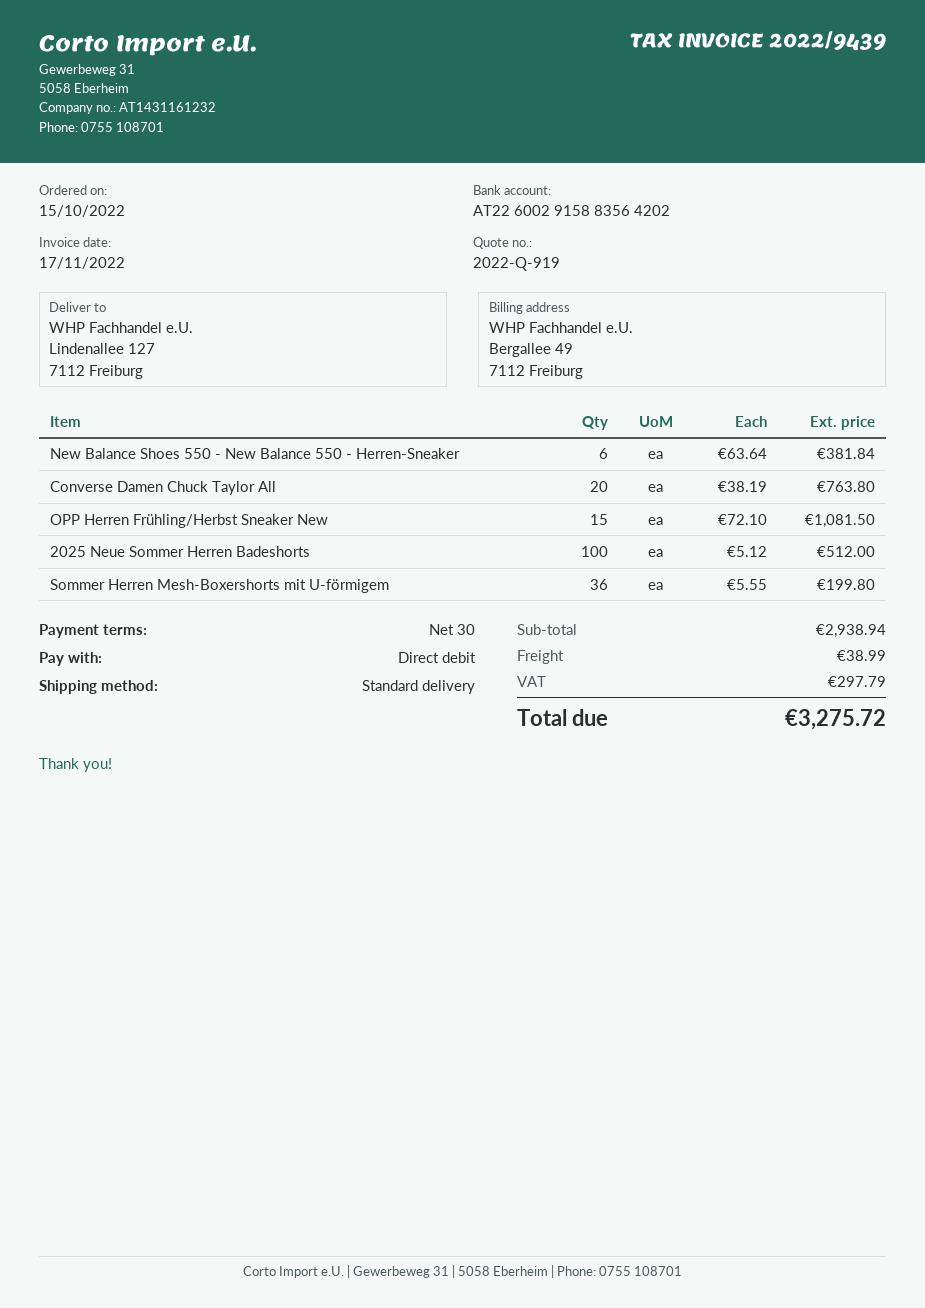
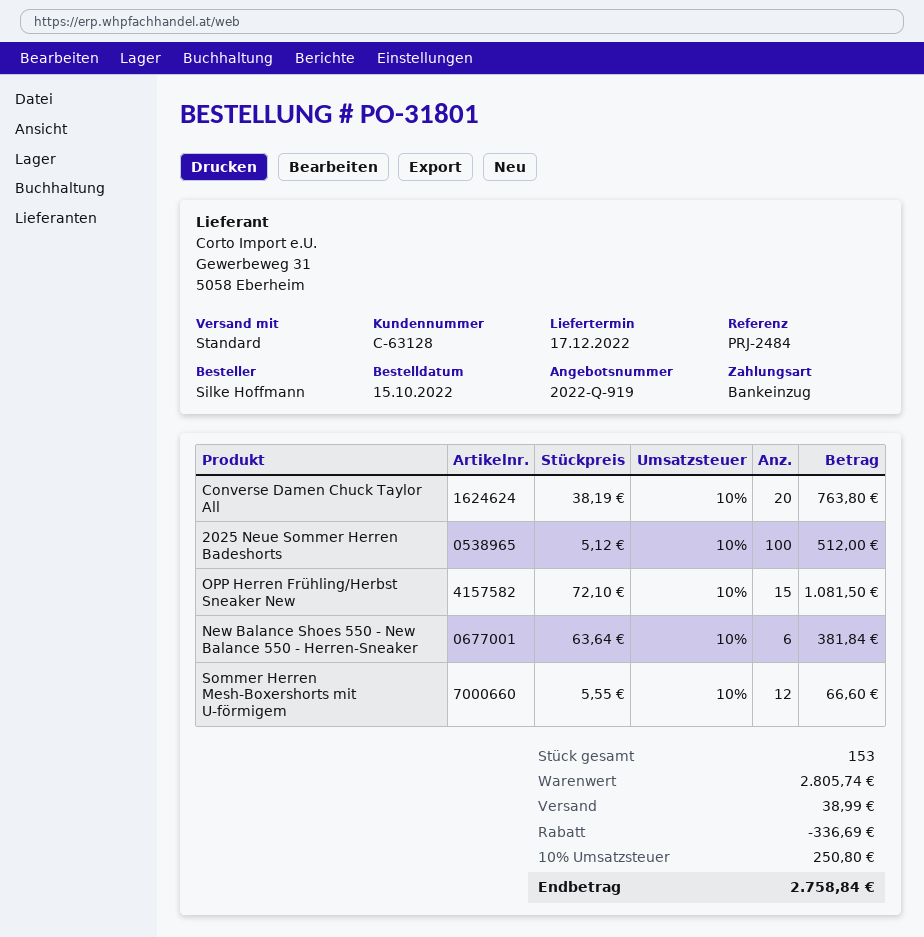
Sommer Herren Mesh-Boxershorts mit U-förmigem: 36 x 5.55 = 199.80 -> 12 x 5.55 = 66.60
subtotal: 2938.94 -> 2805.74
discount: none -> 336.69
tax: 297.79 -> 250.80
total: 3275.72 -> 2758.84

